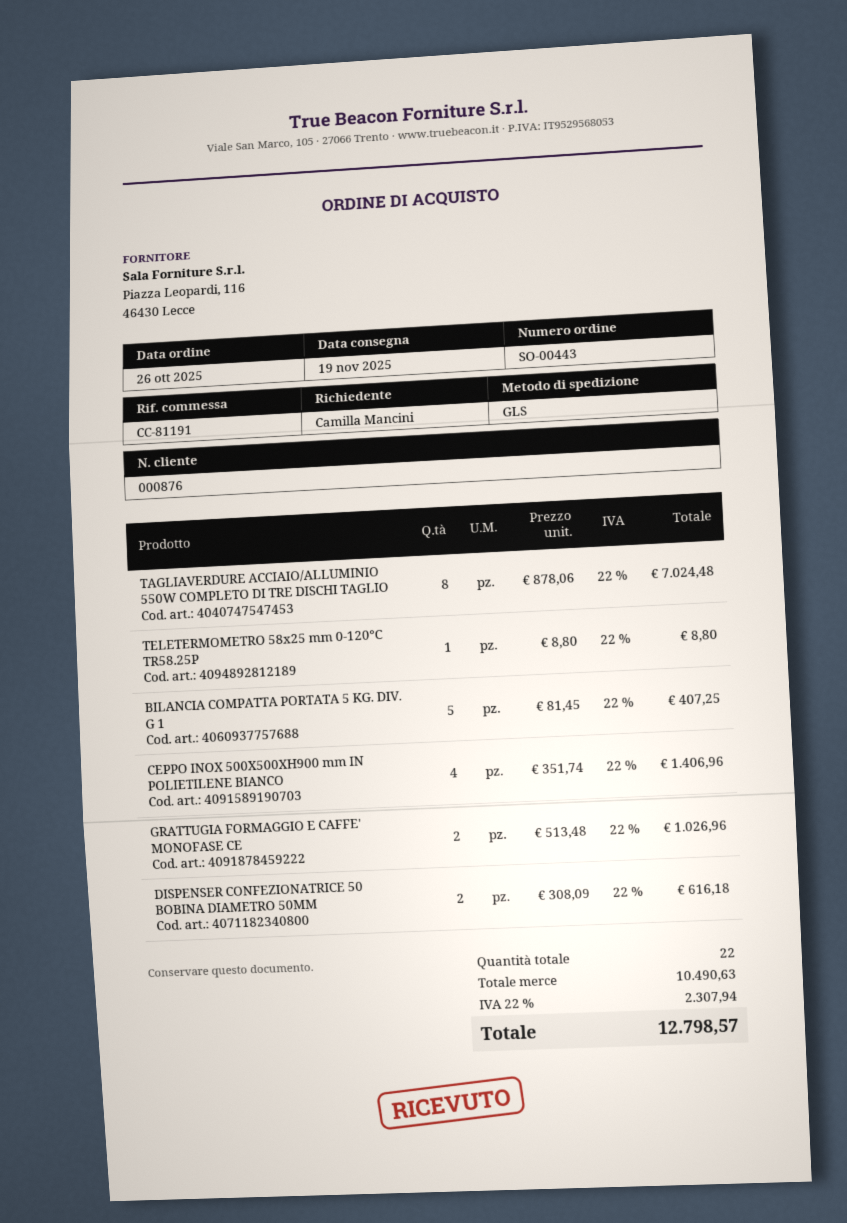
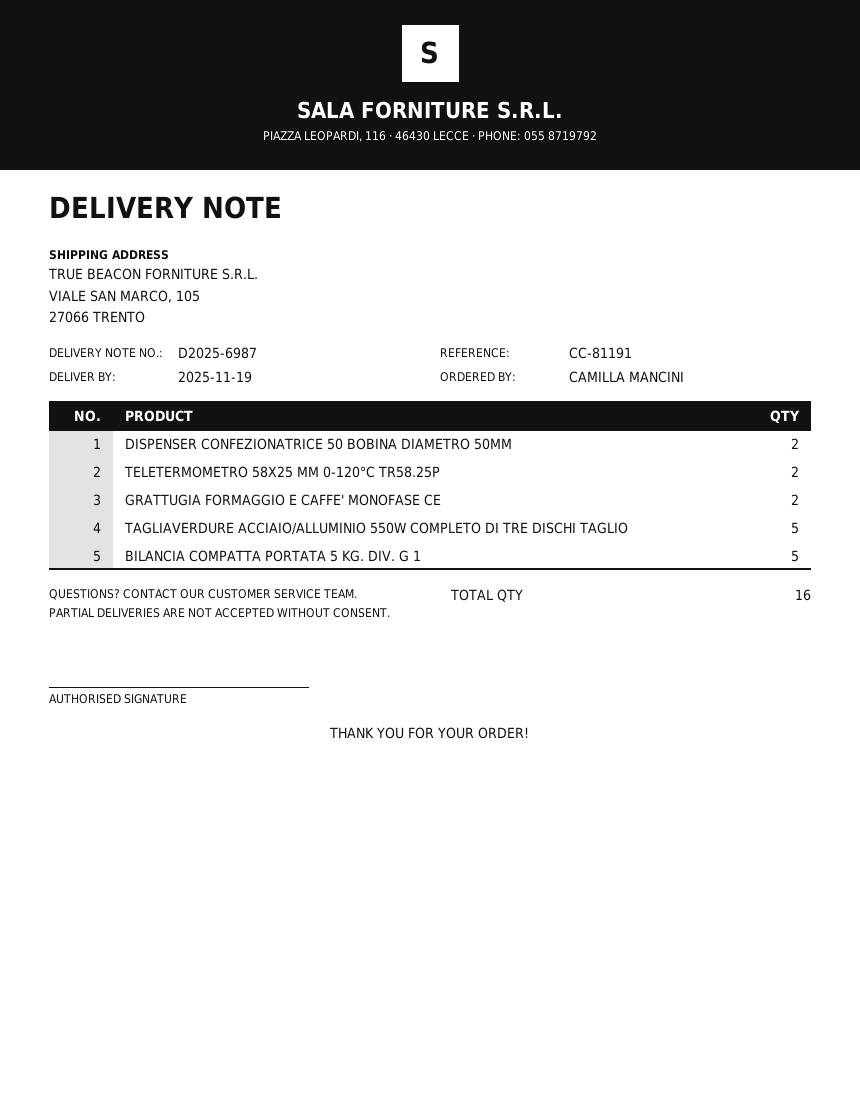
TAGLIAVERDURE ACCIAIO/ALLUMINIO 550W COMPLETO DI TRE DISCHI TAGLIO: 8 -> 5
TELETERMOMETRO 58x25 mm 0-120°C TR58.25P: 1 -> 2
CEPPO INOX 500X500XH900 mm IN POLIETILENE BIANCO: 4 -> none
total quantity: 22 -> 16

